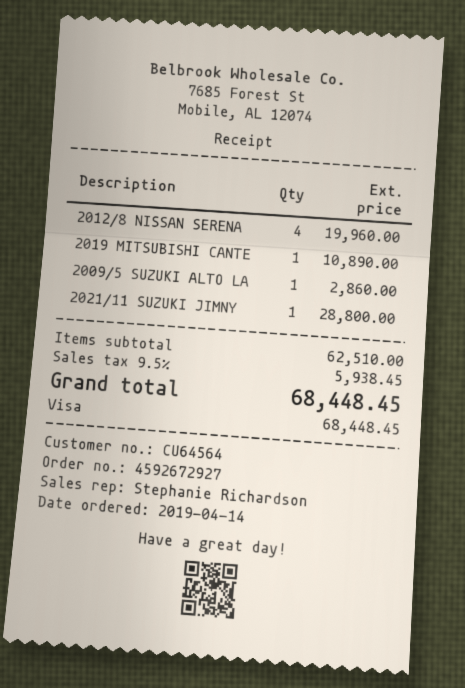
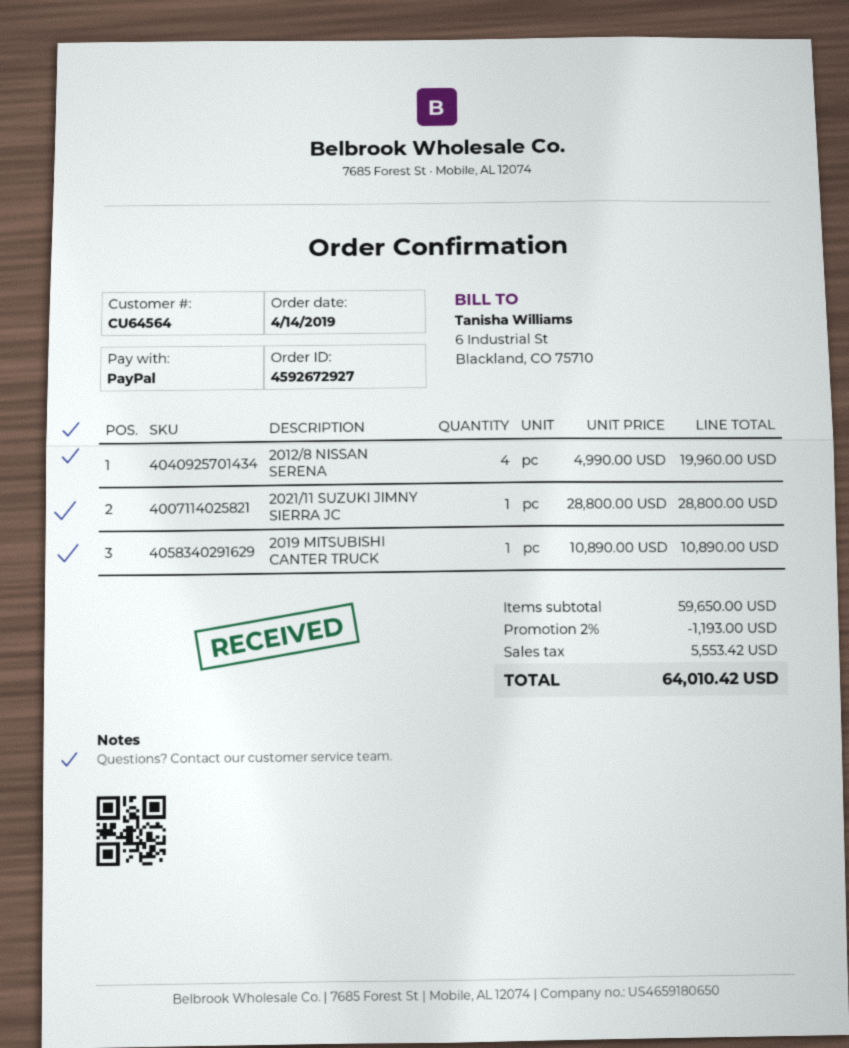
payment method: Visa -> PayPal
2009/5 SUZUKI ALTO LA: 1 for 2860.00 -> none
subtotal: 62510.00 -> 59650.00
discount: none -> 2% = 1193.00
tax: 5938.45 -> 5553.42
total: 68448.45 -> 64010.42

